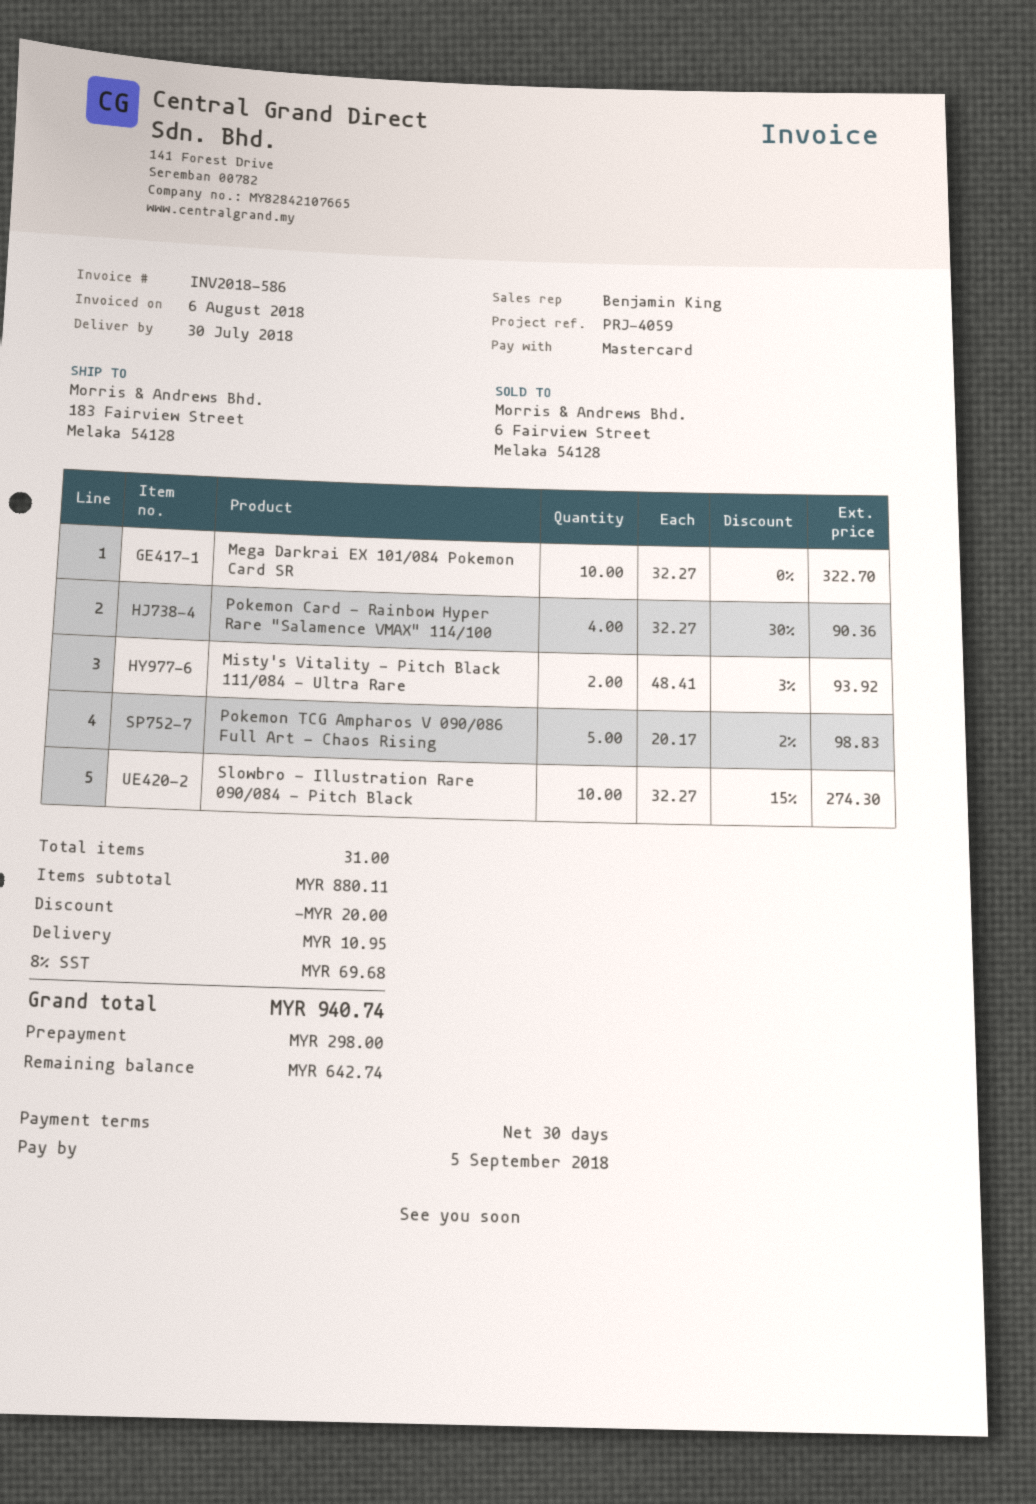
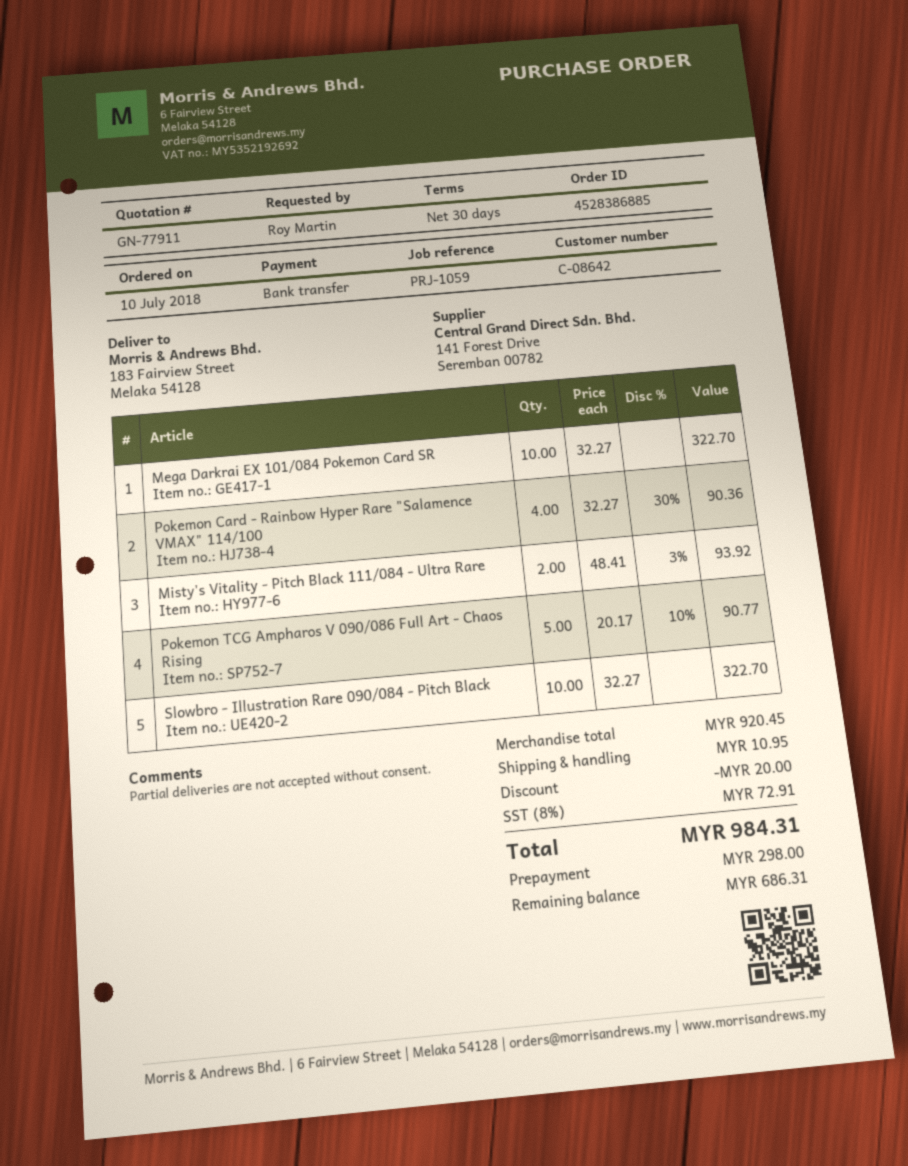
reference: PRJ-4059 -> PRJ-1059
payment method: Mastercard -> bank transfer
Pokemon TCG Ampharos V 090/086 Full Art - Chaos Rising: 5 x 20.17 - 2% = 98.83 -> 5 x 20.17 - 10% = 90.77
Slowbro - Illustration Rare 090/084 - Pitch Black: 10 x 32.27 - 15% = 274.30 -> 10 x 32.27 = 322.70
subtotal: 880.11 -> 920.45
tax: 8% = 69.68 -> 8% = 72.91
total: 940.74 -> 984.31
balance: 642.74 -> 686.31

